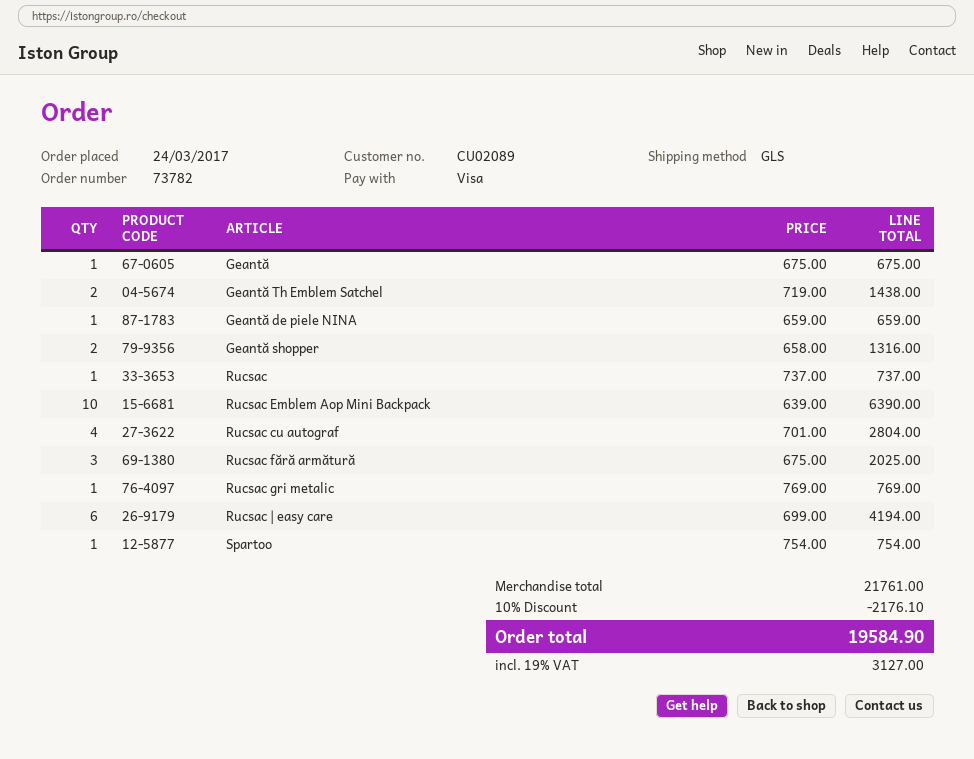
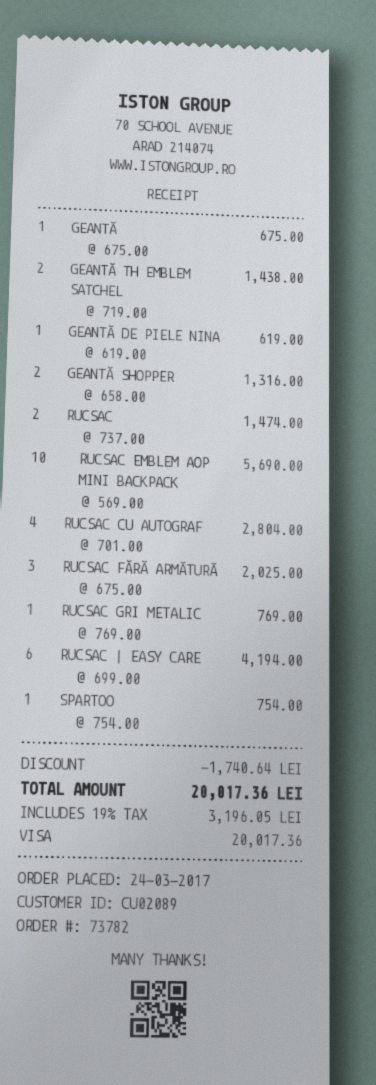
Geantă de piele NINA: 1 x 659.00 = 659.00 -> 1 x 619.00 = 619.00
Rucsac: 1 x 737.00 = 737.00 -> 2 x 737.00 = 1474.00
Rucsac Emblem Aop Mini Backpack: 10 x 639.00 = 6390.00 -> 10 x 569.00 = 5690.00
discount: 2176.10 -> 1740.64
tax: 19% = 3127.00 -> 19% = 3196.05
total: 19584.90 -> 20017.36

